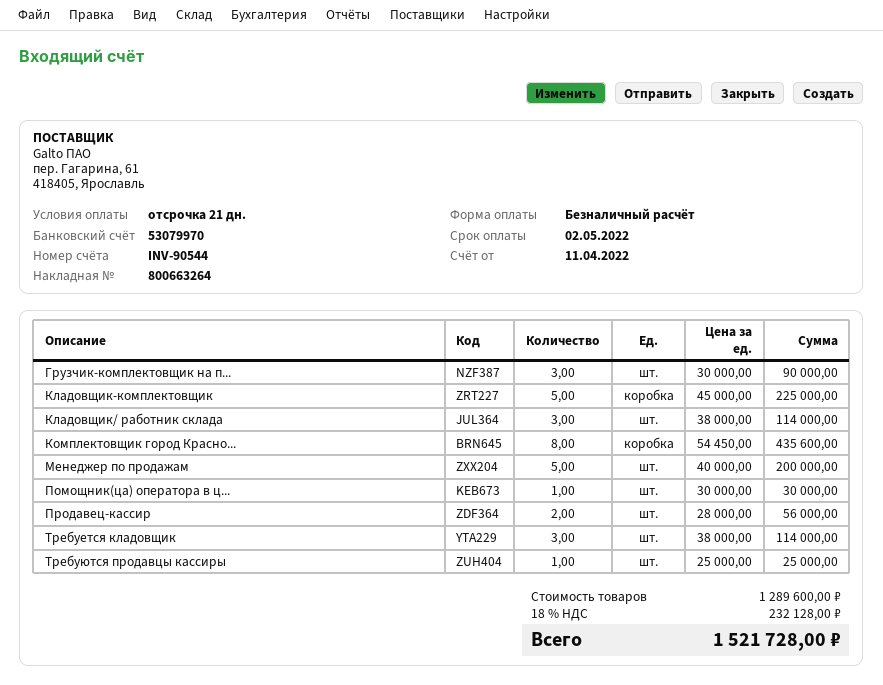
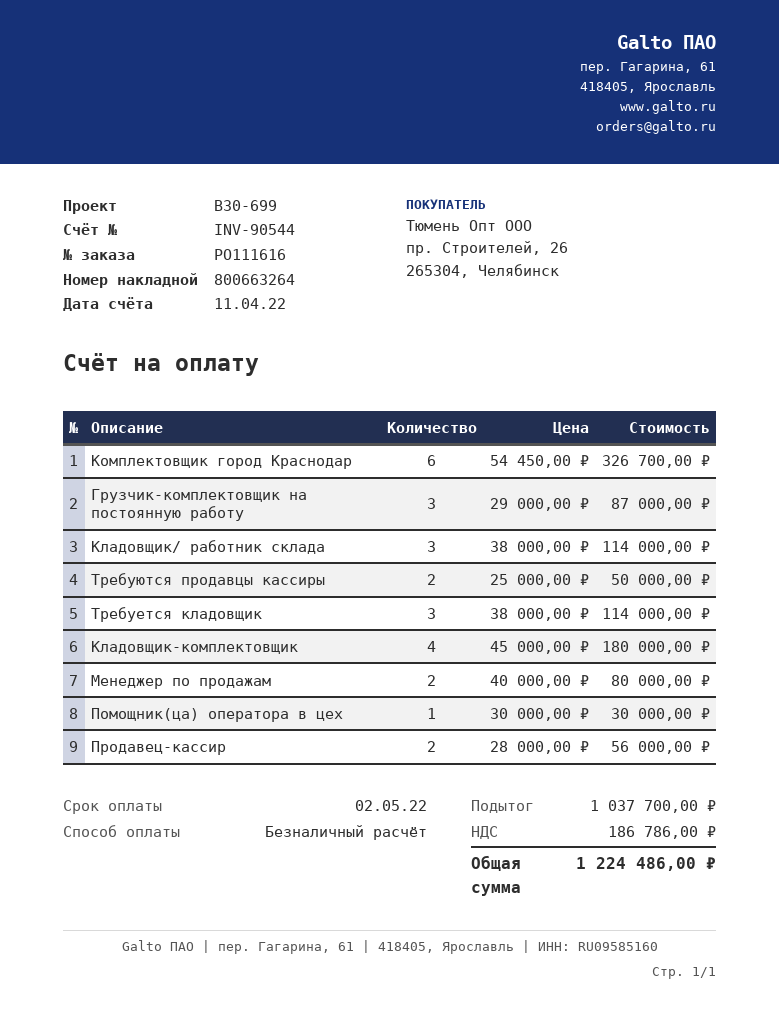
Грузчик-комплектовщик на п...: 3 x 30000.00 = 90000.00 -> 3 x 29000.00 = 87000.00
Кладовщик-комплектовщик: 5 x 45000.00 = 225000.00 -> 4 x 45000.00 = 180000.00
Комплектовщик город Красно...: 8 x 54450.00 = 435600.00 -> 6 x 54450.00 = 326700.00
Менеджер по продажам: 5 x 40000.00 = 200000.00 -> 2 x 40000.00 = 80000.00
Требуются продавцы кассиры: 1 x 25000.00 = 25000.00 -> 2 x 25000.00 = 50000.00
subtotal: 1289600.00 -> 1037700.00
tax: 232128.00 -> 186786.00
total: 1521728.00 -> 1224486.00

